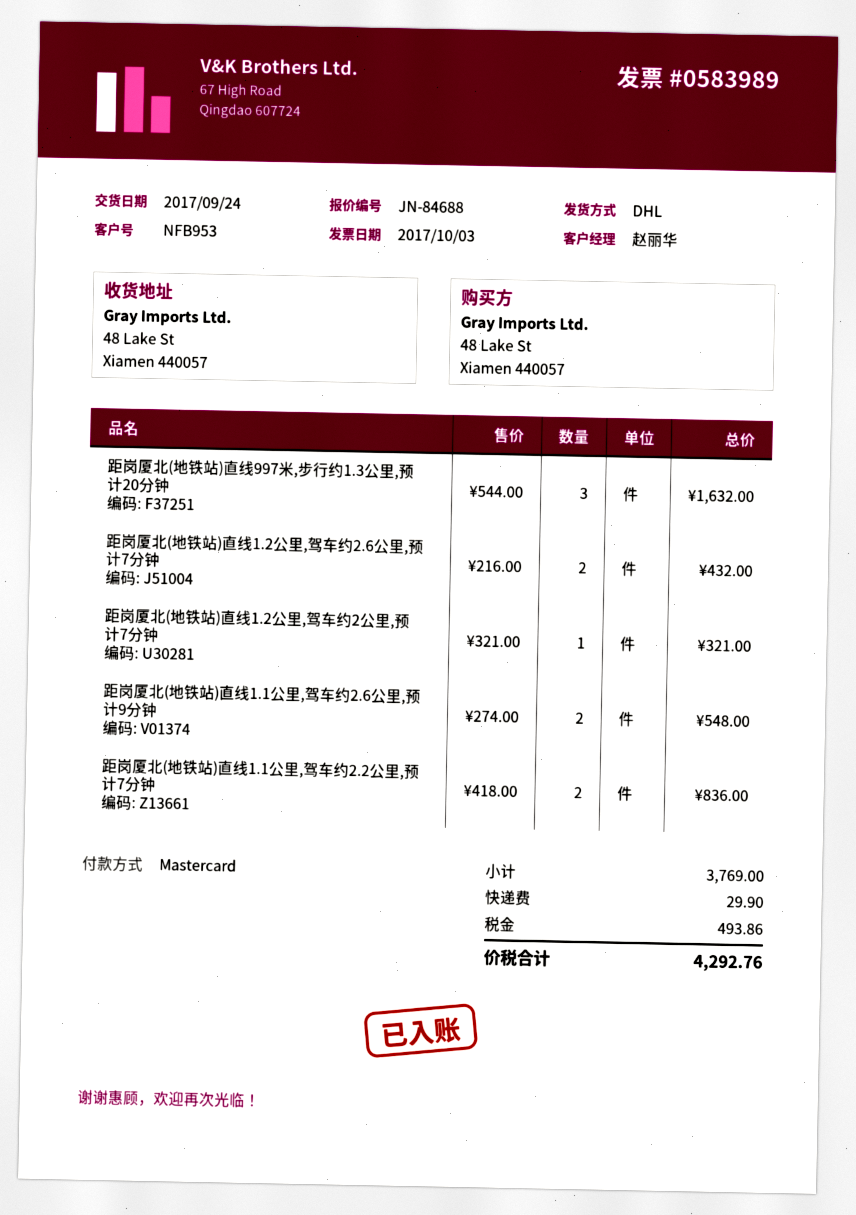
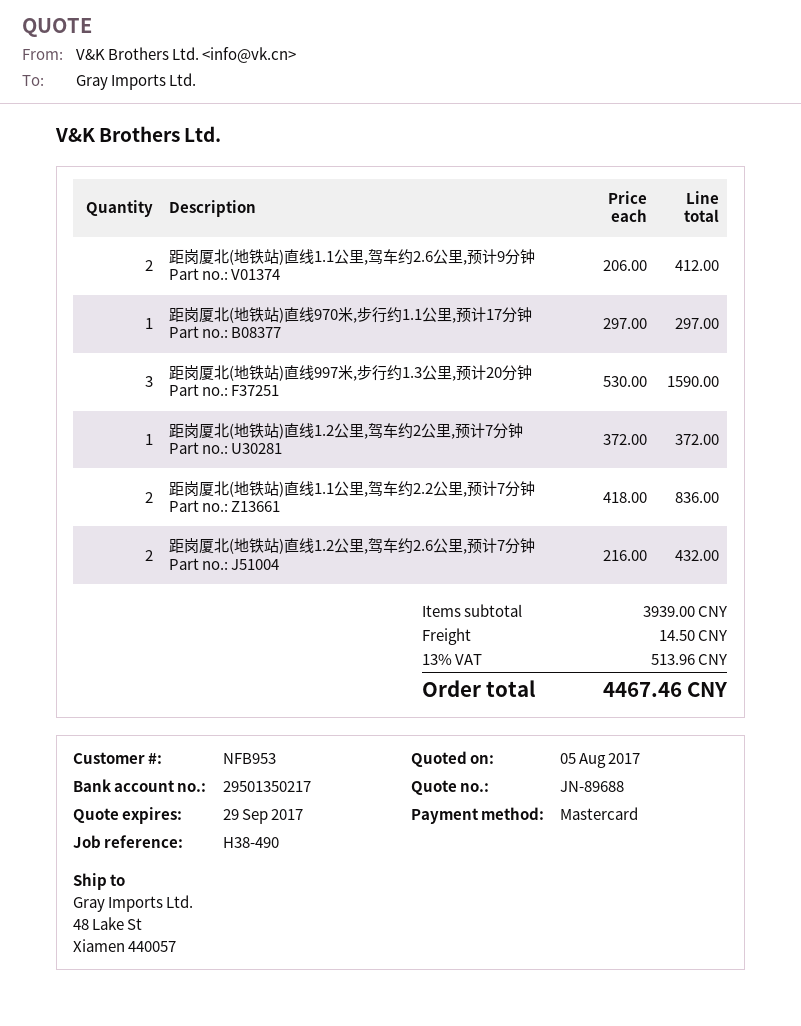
quote number: JN-84688 -> JN-89688
距岗厦北(地铁站)直线997米,步行约1.3公里,预计20分钟: 3 x 544.00 = 1632.00 -> 3 x 530.00 = 1590.00
距岗厦北(地铁站)直线1.2公里,驾车约2公里,预计7分钟: 1 x 321.00 = 321.00 -> 1 x 372.00 = 372.00
距岗厦北(地铁站)直线1.1公里,驾车约2.6公里,预计9分钟: 2 x 274.00 = 548.00 -> 2 x 206.00 = 412.00
距岗厦北(地铁站)直线970米,步行约1.1公里,预计17分钟: none -> 1 x 297.00 = 297.00
subtotal: 3769.00 -> 3939.00
shipping: 29.90 -> 14.50
tax: 493.86 -> 513.96
total: 4292.76 -> 4467.46

